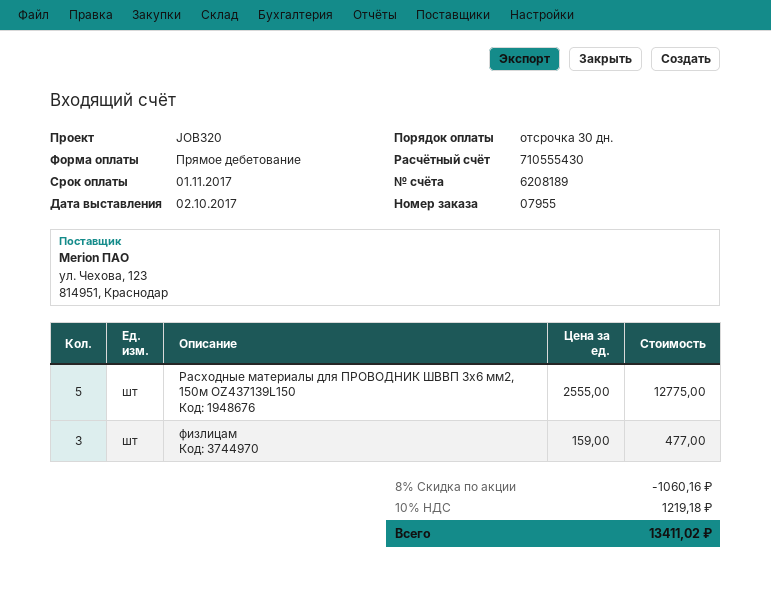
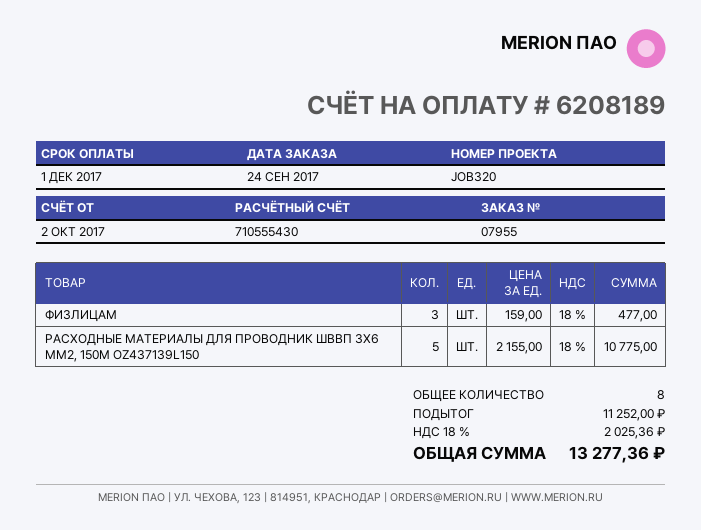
due date: 2017-11-01 -> 2017-12-01
Расходные материалы для ПРОВОДНИК ШВВП 3x6 мм2, 150м OZ437139L150: 5 x 2555.00 = 12775.00 -> 5 x 2155.00 = 10775.00
discount: 8% = 1060.16 -> none
tax: 10% = 1219.18 -> 18% = 2025.36
total: 13411.02 -> 13277.36

